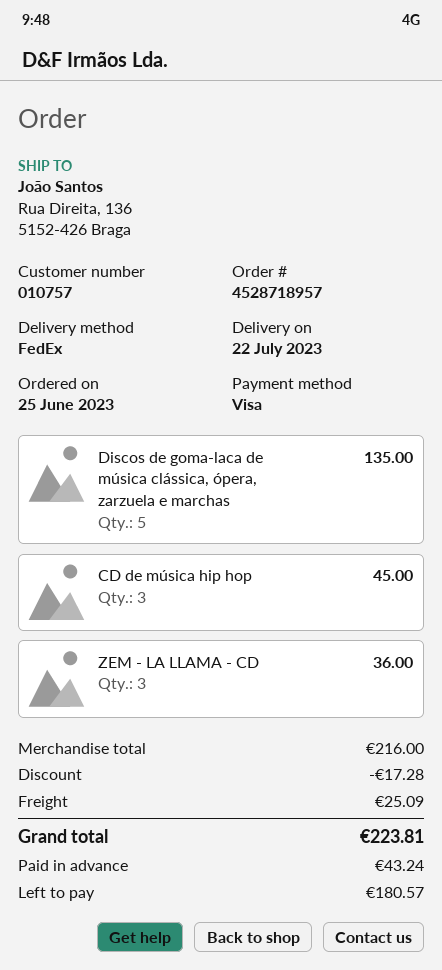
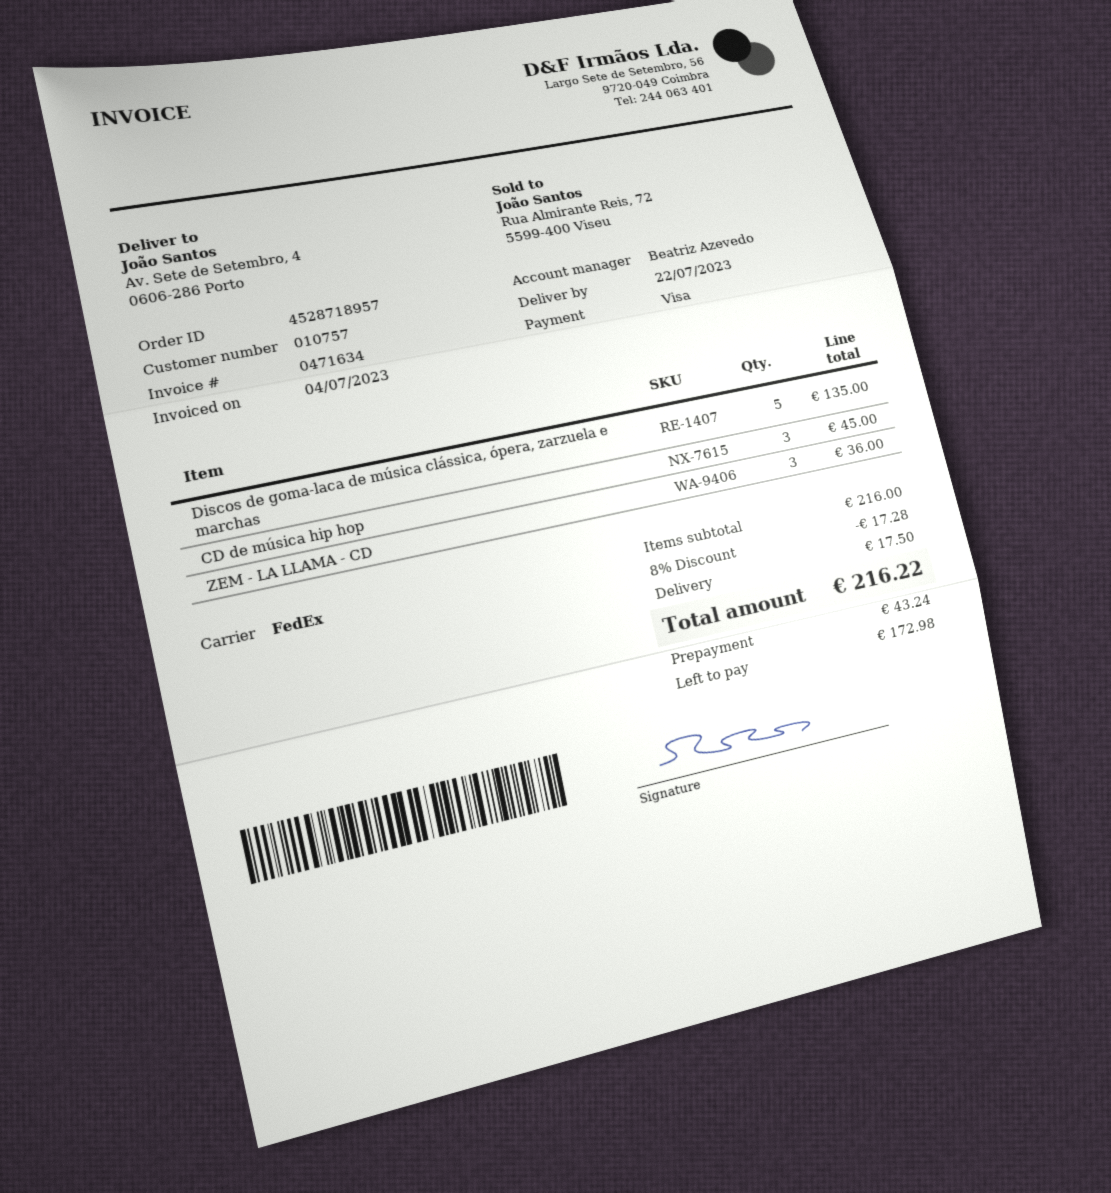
ship to: Rua Direita, 136, 5152-426 Braga -> Av. Sete de Setembro, 4, 0606-286 Porto
shipping: 25.09 -> 17.50
total: 223.81 -> 216.22
balance: 180.57 -> 172.98

